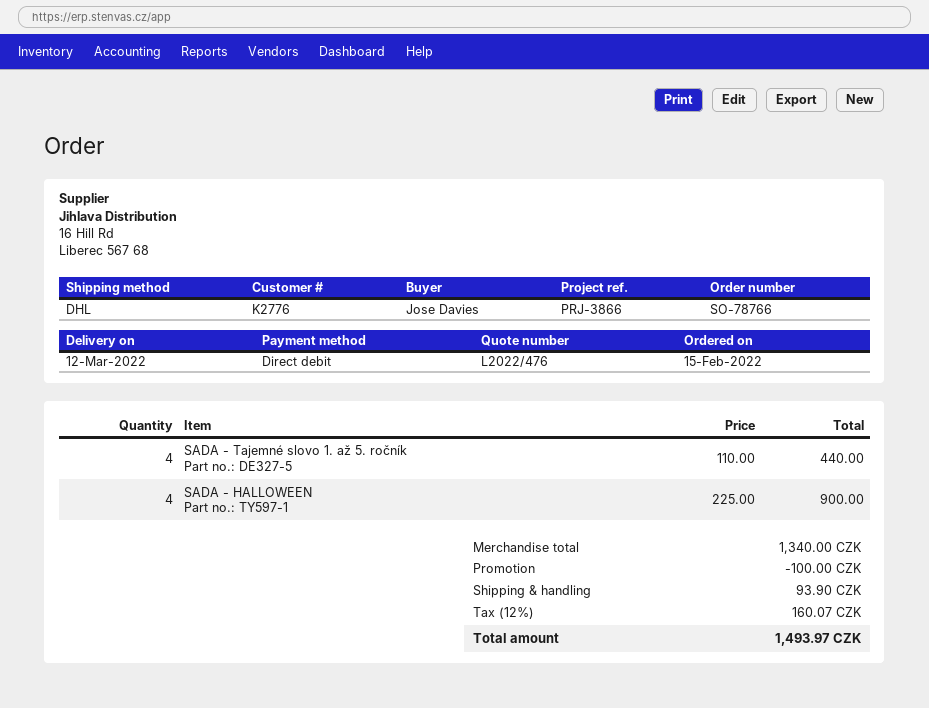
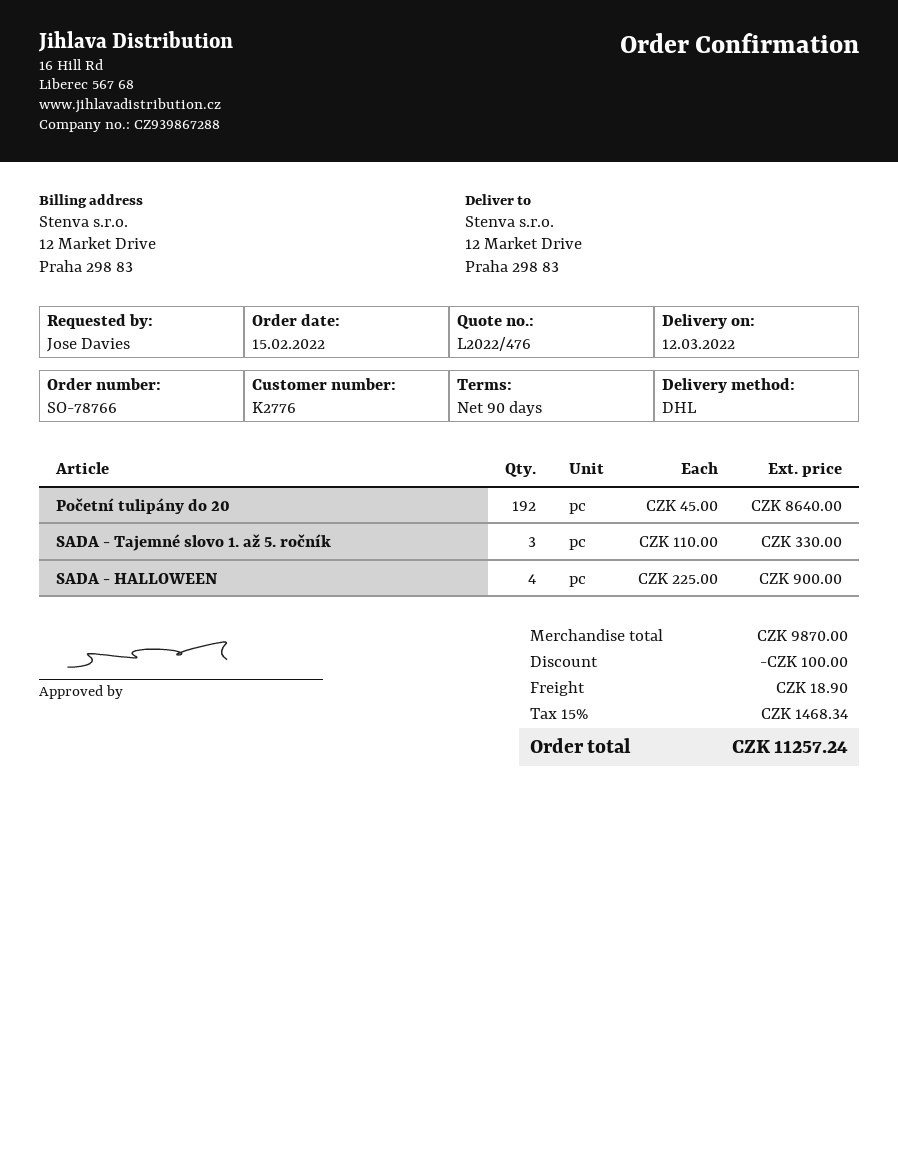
SADA - Tajemné slovo 1. až 5. ročník: 4 x 110.00 = 440.00 -> 3 x 110.00 = 330.00
Početní tulipány do 20: none -> 192 x 45.00 = 8640.00
subtotal: 1340.00 -> 9870.00
shipping: 93.90 -> 18.90
tax: 12% = 160.07 -> 15% = 1468.34
total: 1493.97 -> 11257.24

